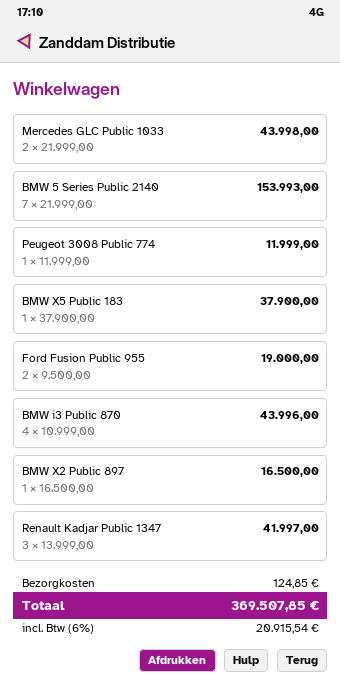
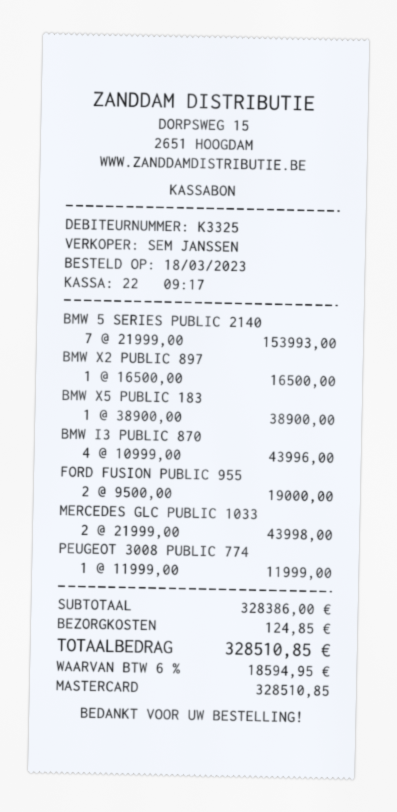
BMW X5 Public 183: 1 x 37900.00 = 37900.00 -> 1 x 38900.00 = 38900.00
Renault Kadjar Public 1347: 3 x 13999.00 = 41997.00 -> none
tax: 6% = 20915.54 -> 6% = 18594.95
total: 369507.85 -> 328510.85

